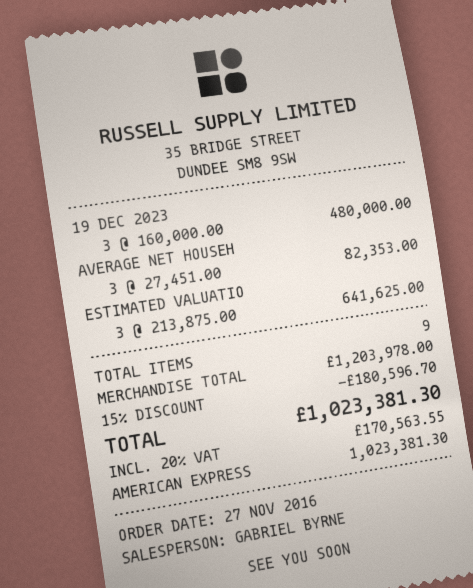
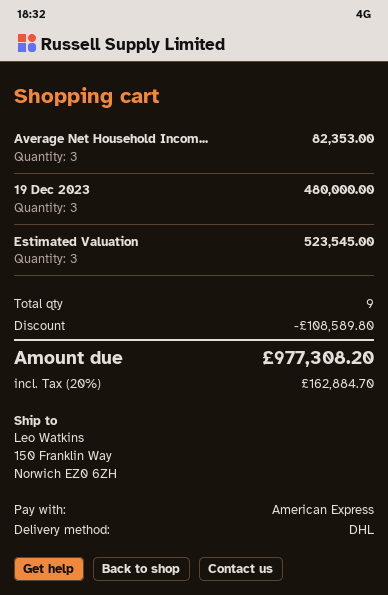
ESTIMATED VALUATIO: 3 for 641625.00 -> 3 for 523545.00
discount: 180596.70 -> 108589.80
tax: 20% = 170563.55 -> 20% = 162884.70
total: 1023381.30 -> 977308.20

